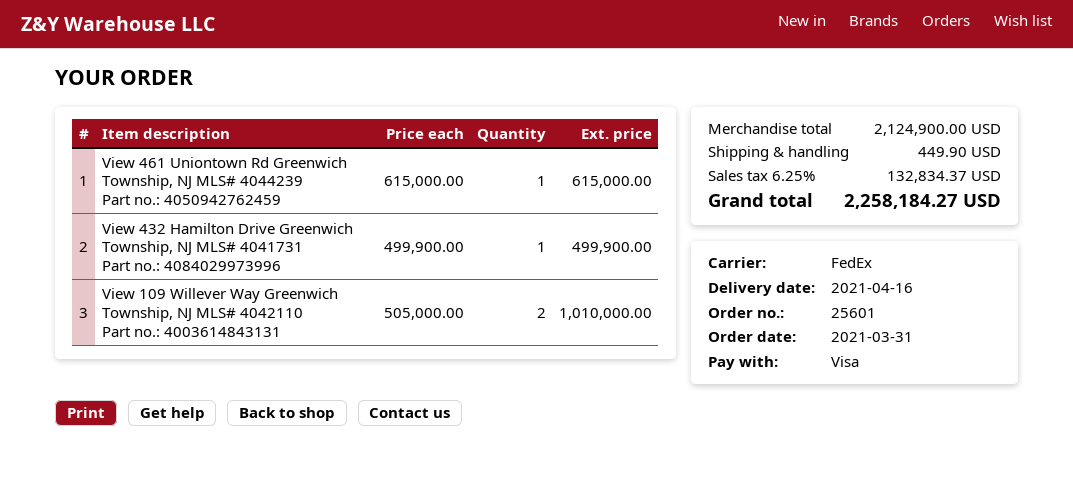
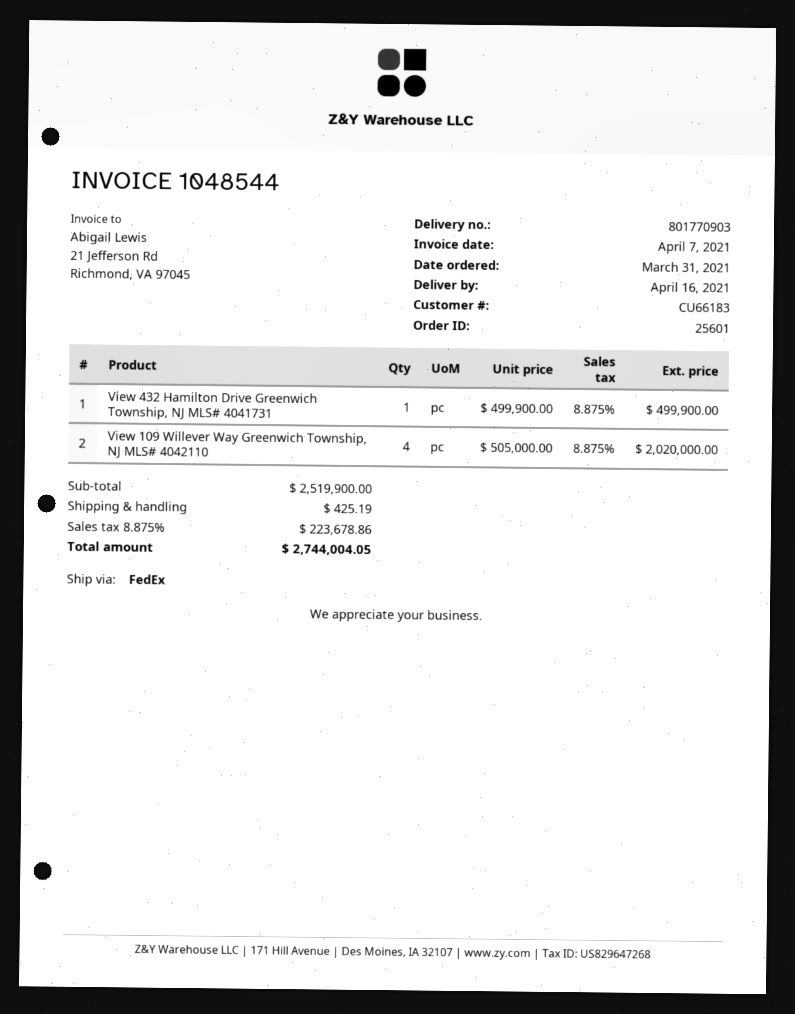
View 461 Uniontown Rd Greenwich Township, NJ MLS# 4044239: 1 x 615000.00 = 615000.00 -> none
View 109 Willever Way Greenwich Township, NJ MLS# 4042110: 2 x 505000.00 = 1010000.00 -> 4 x 505000.00 = 2020000.00
subtotal: 2124900.00 -> 2519900.00
shipping: 449.90 -> 425.19
tax: 6.25% = 132834.37 -> 8.875% = 223678.86
total: 2258184.27 -> 2744004.05

